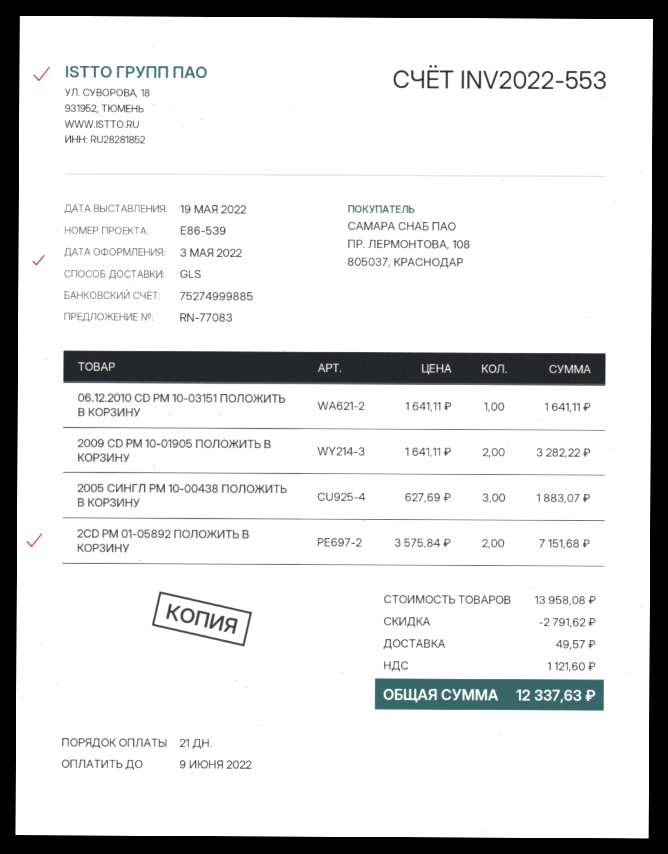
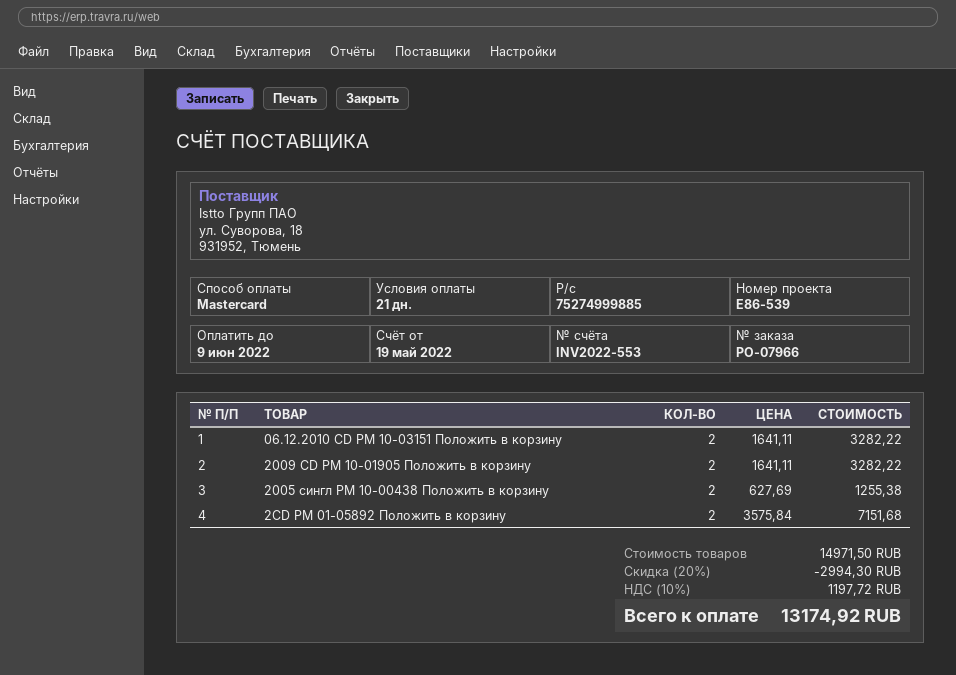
06.12.2010 CD PM 10-03151 ПОЛОЖИТЬ В КОРЗИНУ: 1 x 1641.11 = 1641.11 -> 2 x 1641.11 = 3282.22
2005 СИНГЛ PM 10-00438 ПОЛОЖИТЬ В КОРЗИНУ: 3 x 627.69 = 1883.07 -> 2 x 627.69 = 1255.38
subtotal: 13958.08 -> 14971.50
discount: 2791.62 -> 2994.30
shipping: 49.57 -> none
tax: 1121.60 -> 1197.72
total: 12337.63 -> 13174.92

